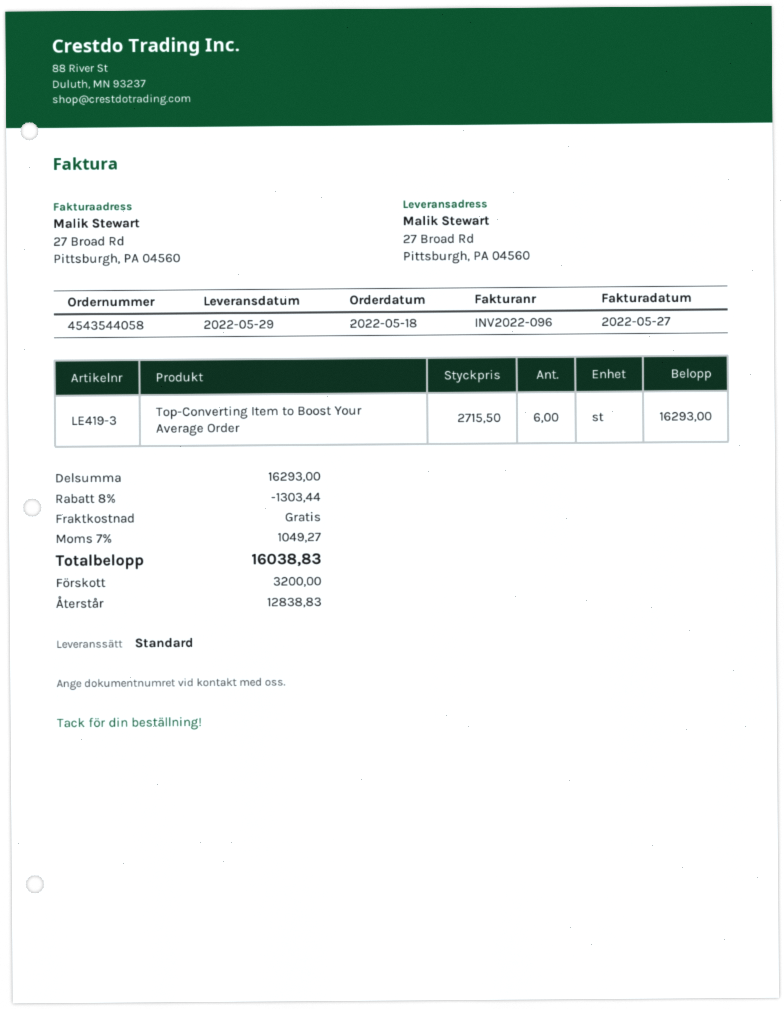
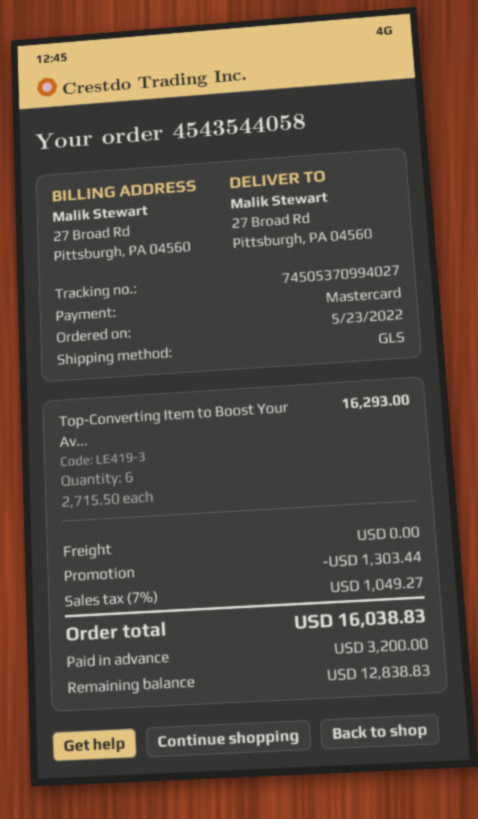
order date: 2022-05-18 -> 2022-05-23
shipping method: standard -> GLS

